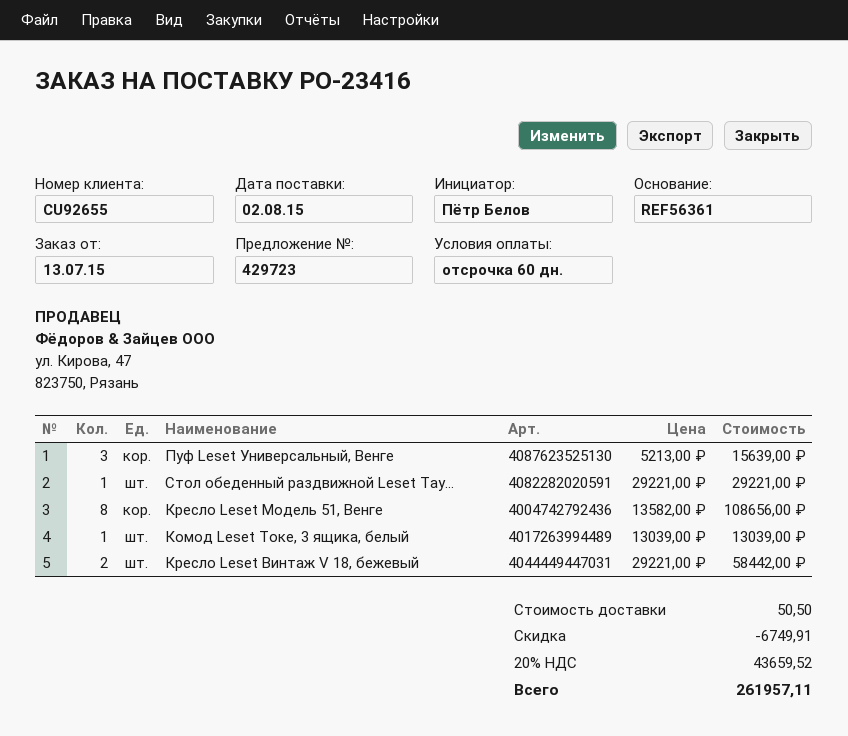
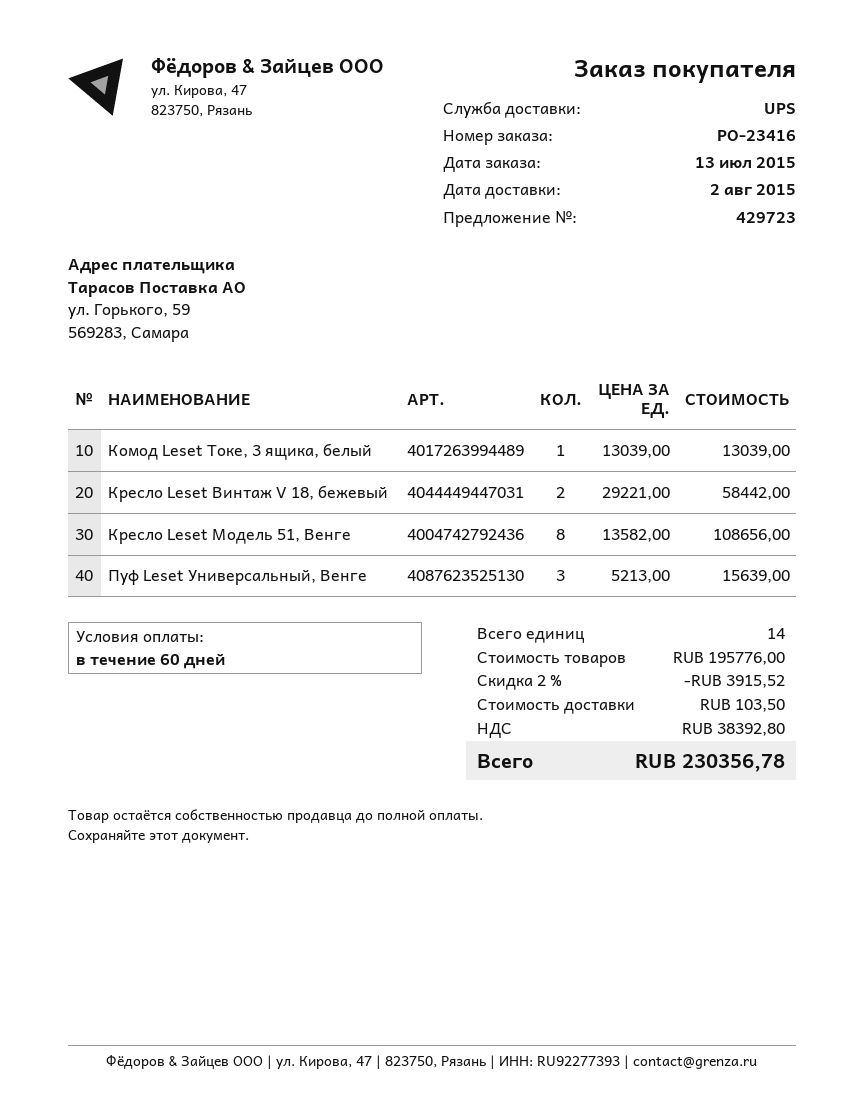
Стол обеденный раздвижной Leset Тау...: 1 x 29221.00 = 29221.00 -> none
discount: 6749.91 -> 3915.52
shipping: 50.50 -> 103.50
tax: 43659.52 -> 38392.80
total: 261957.11 -> 230356.78

